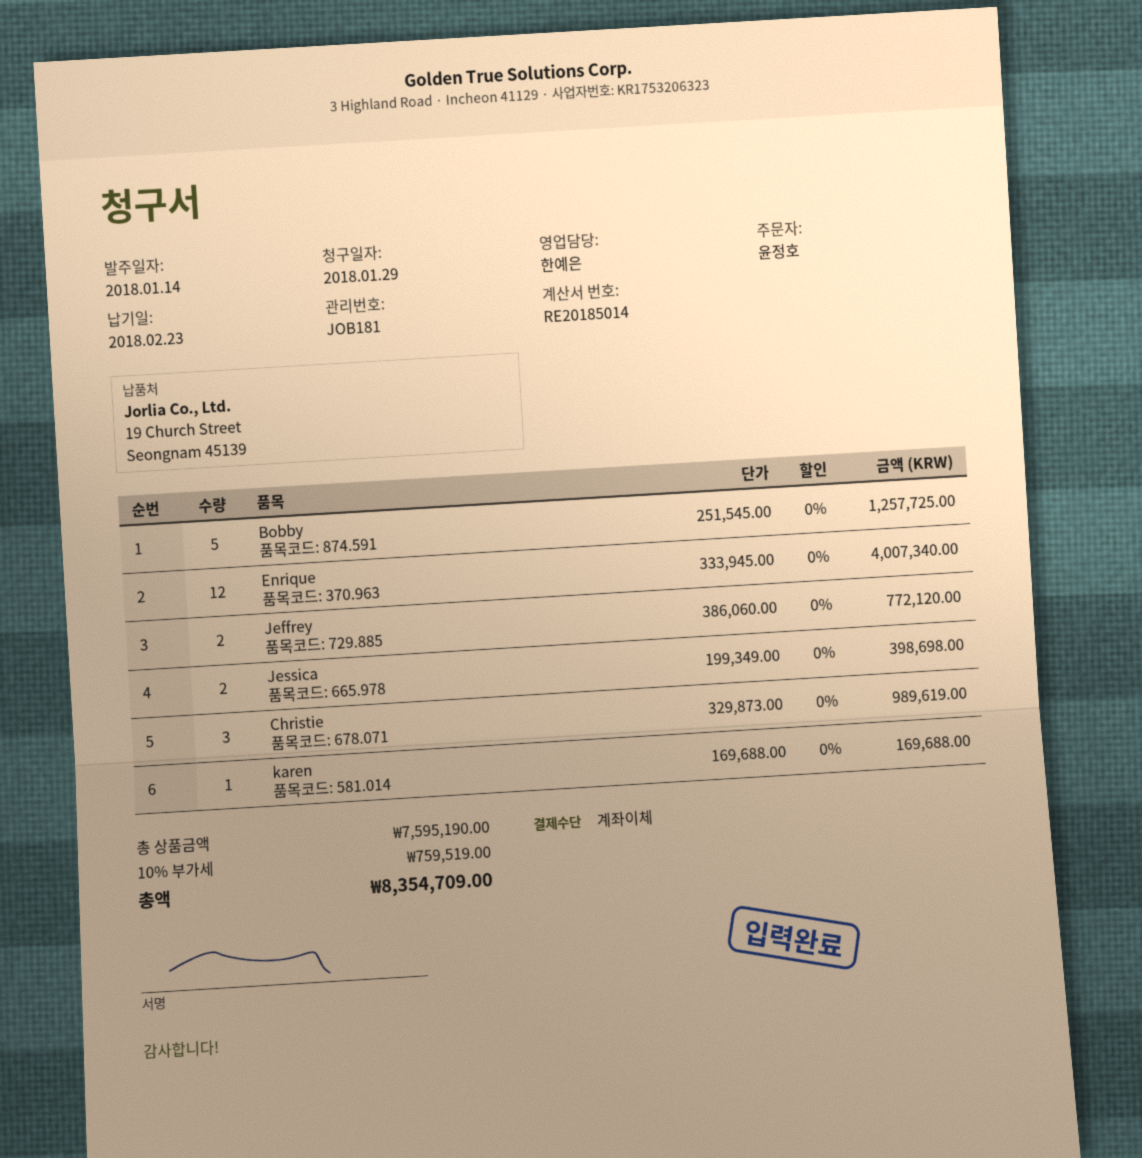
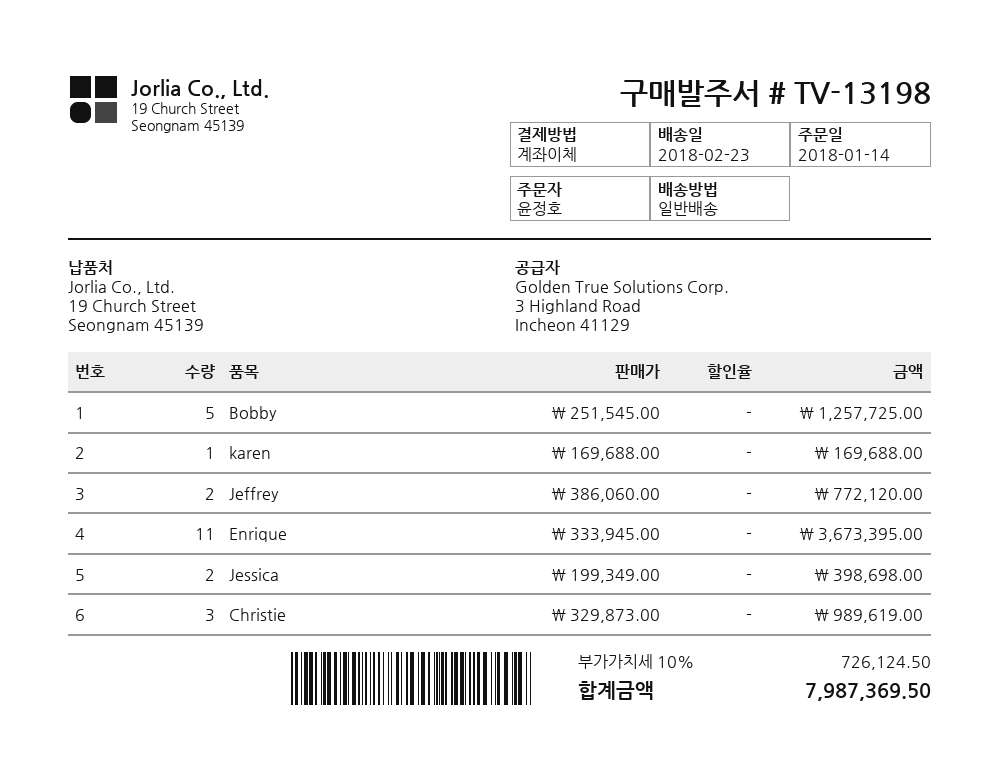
Enrique: 12 x 333945.00 = 4007340.00 -> 11 x 333945.00 = 3673395.00
tax: 10% = 759519.00 -> 10% = 726124.50
total: 8354709.00 -> 7987369.50

